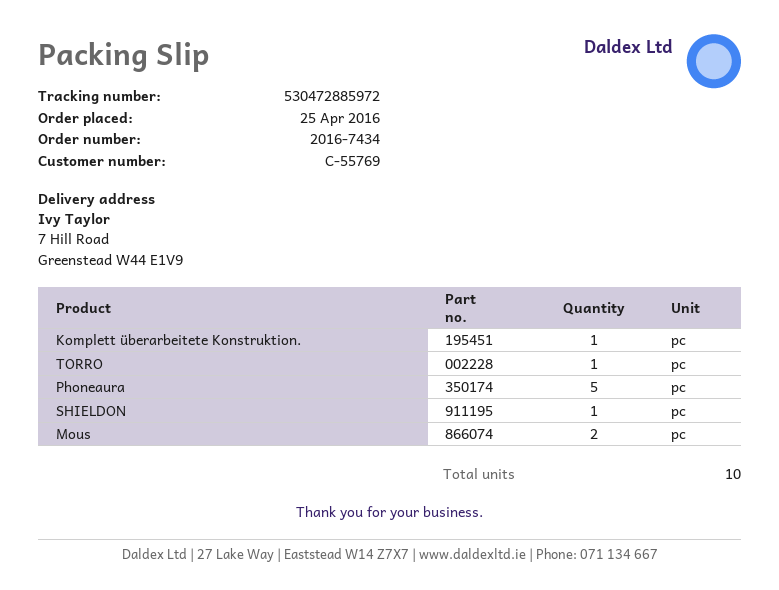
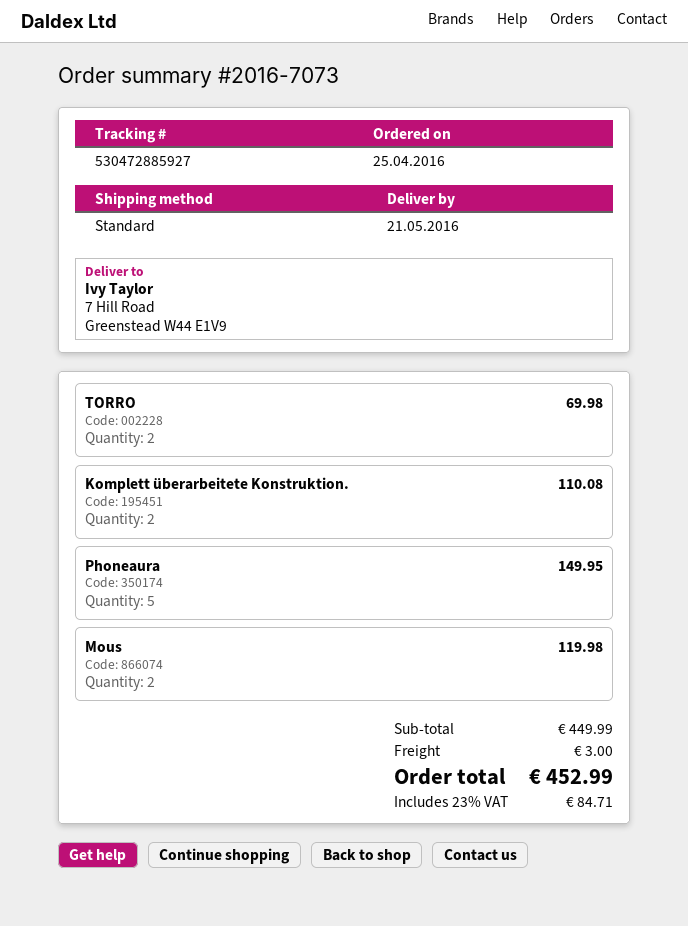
order number: 2016-7434 -> 2016-7073
tracking number: 530472885972 -> 530472885927
Komplett überarbeitete Konstruktion.: 1 -> 2
TORRO: 1 -> 2
SHIELDON: 1 -> none

